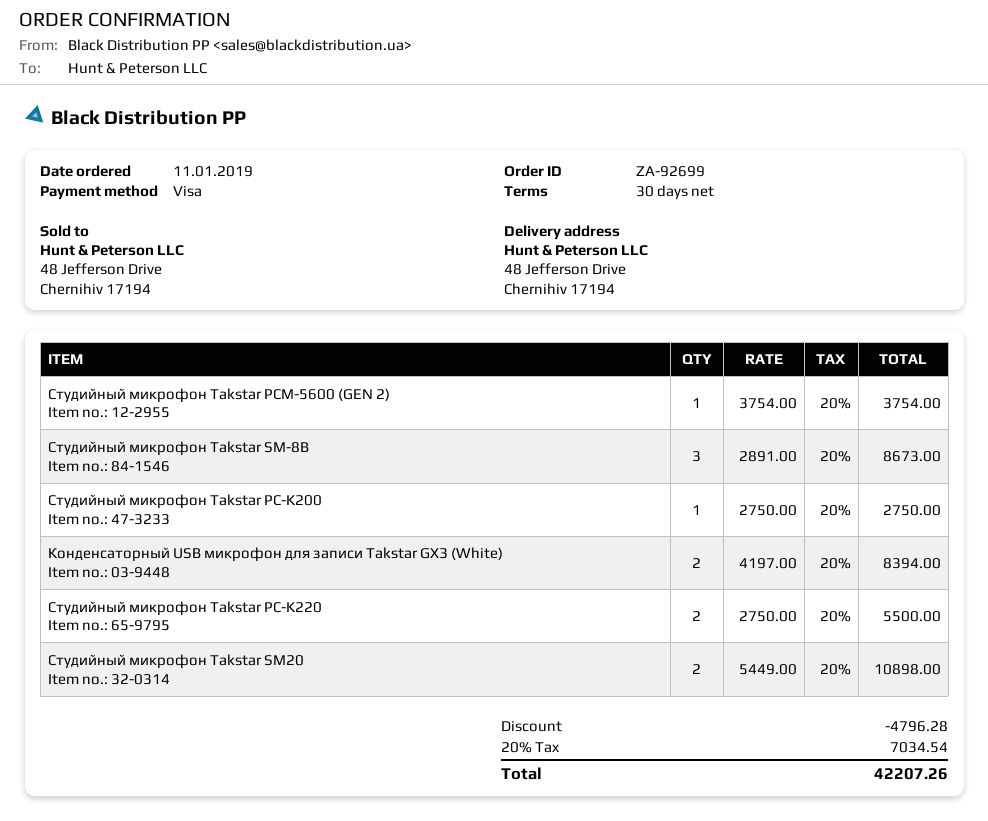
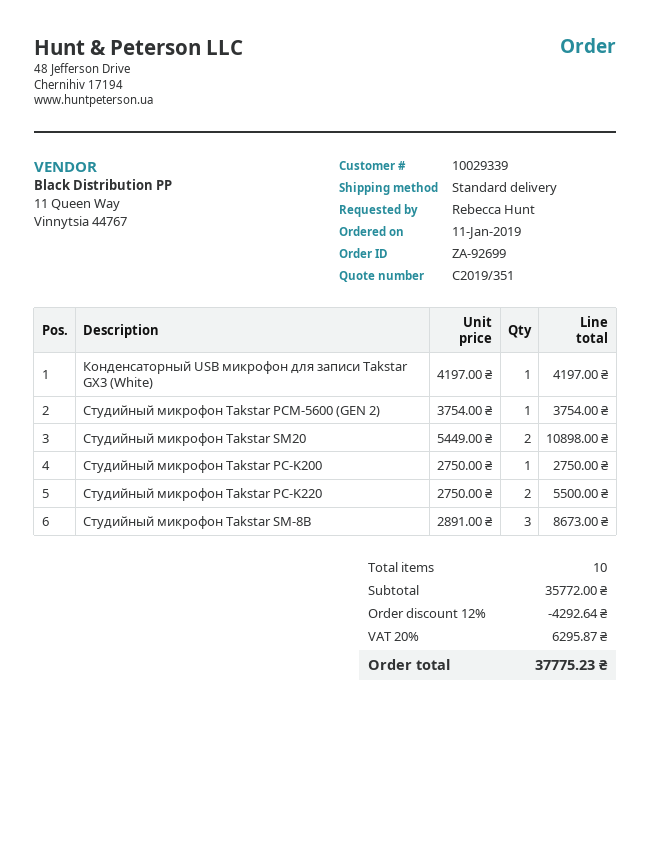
Конденсаторный USB микрофон для записи Takstar GX3 (White): 2 x 4197.00 = 8394.00 -> 1 x 4197.00 = 4197.00
discount: 4796.28 -> 4292.64
tax: 20% = 7034.54 -> 20% = 6295.87
total: 42207.26 -> 37775.23

